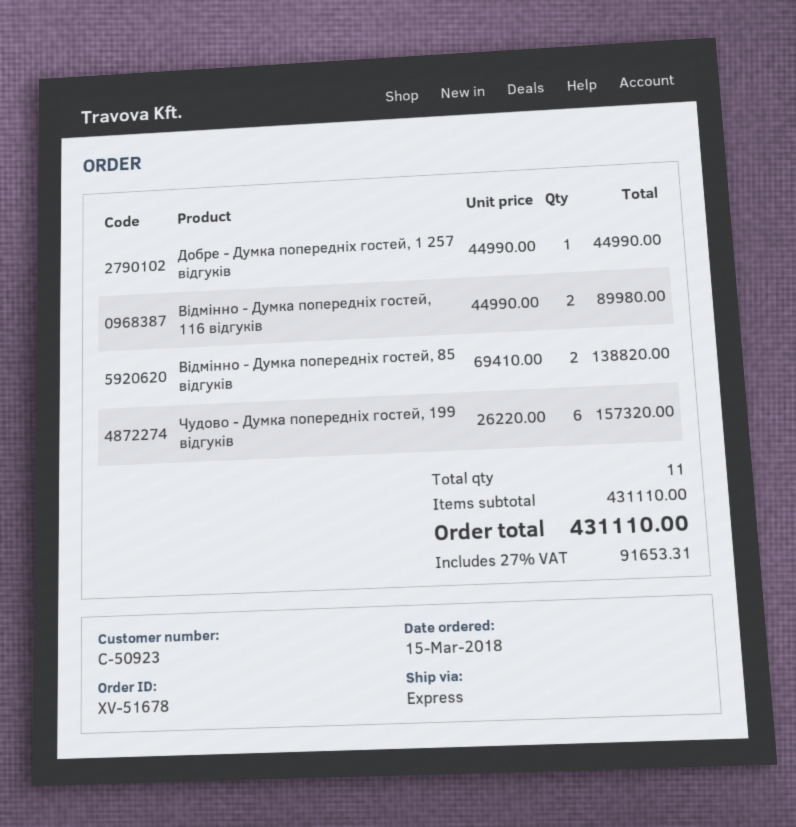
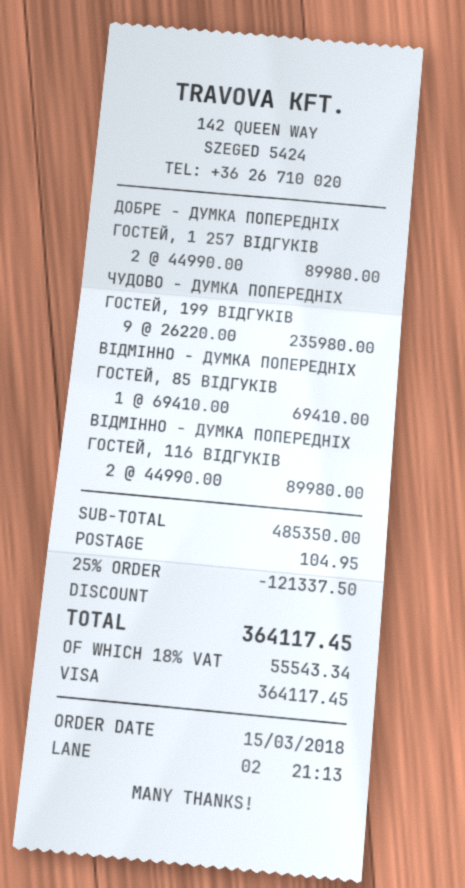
Добре - Думка попередніх гостей, 1 257 відгуків: 1 x 44990.00 = 44990.00 -> 2 x 44990.00 = 89980.00
Відмінно - Думка попередніх гостей, 85 відгуків: 2 x 69410.00 = 138820.00 -> 1 x 69410.00 = 69410.00
Чудово - Думка попередніх гостей, 199 відгуків: 6 x 26220.00 = 157320.00 -> 9 x 26220.00 = 235980.00
subtotal: 431110.00 -> 485350.00
discount: none -> 25% = 121337.50
shipping: none -> 104.95
tax: 27% = 91653.31 -> 18% = 55543.34
total: 431110.00 -> 364117.45

